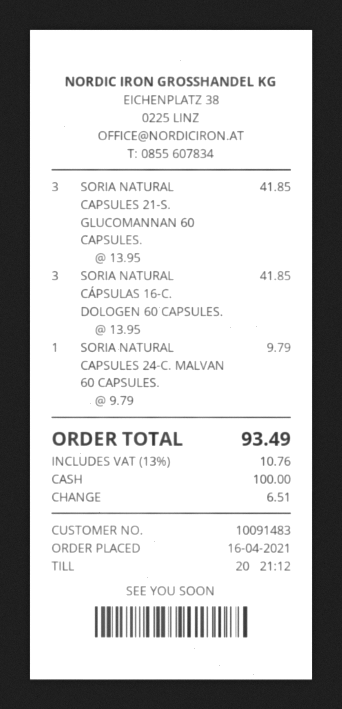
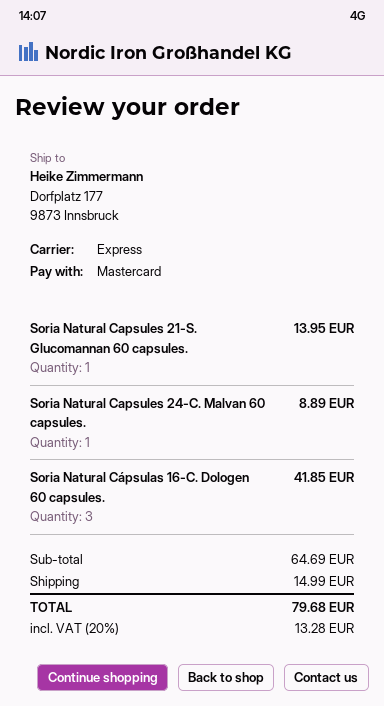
payment method: cash -> Mastercard
SORIA NATURAL CAPSULES 21-S. GLUCOMANNAN 60 CAPSULES.: 3 for 41.85 -> 1 for 13.95
SORIA NATURAL CAPSULES 24-C. MALVAN 60 CAPSULES.: 1 for 9.79 -> 1 for 8.89
shipping: none -> 14.99
tax: 13% = 10.76 -> 20% = 13.28
total: 93.49 -> 79.68

